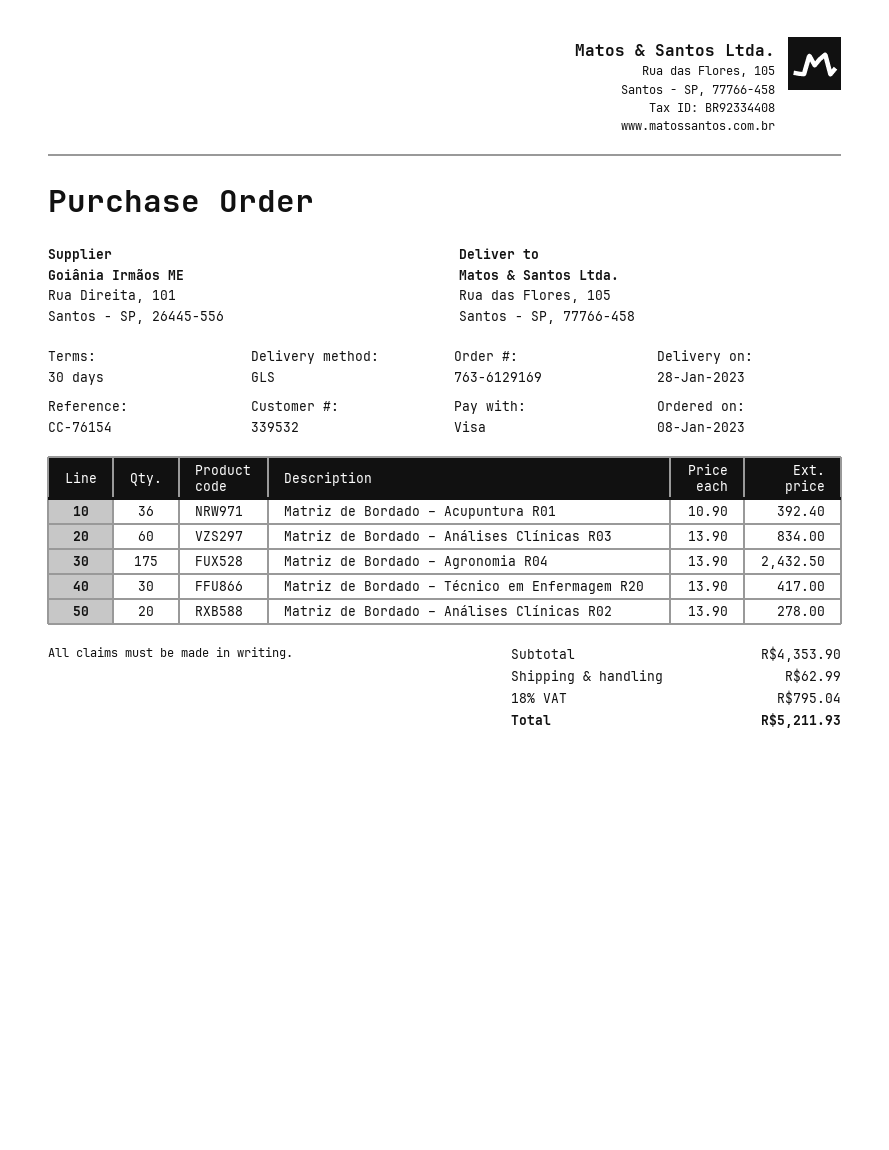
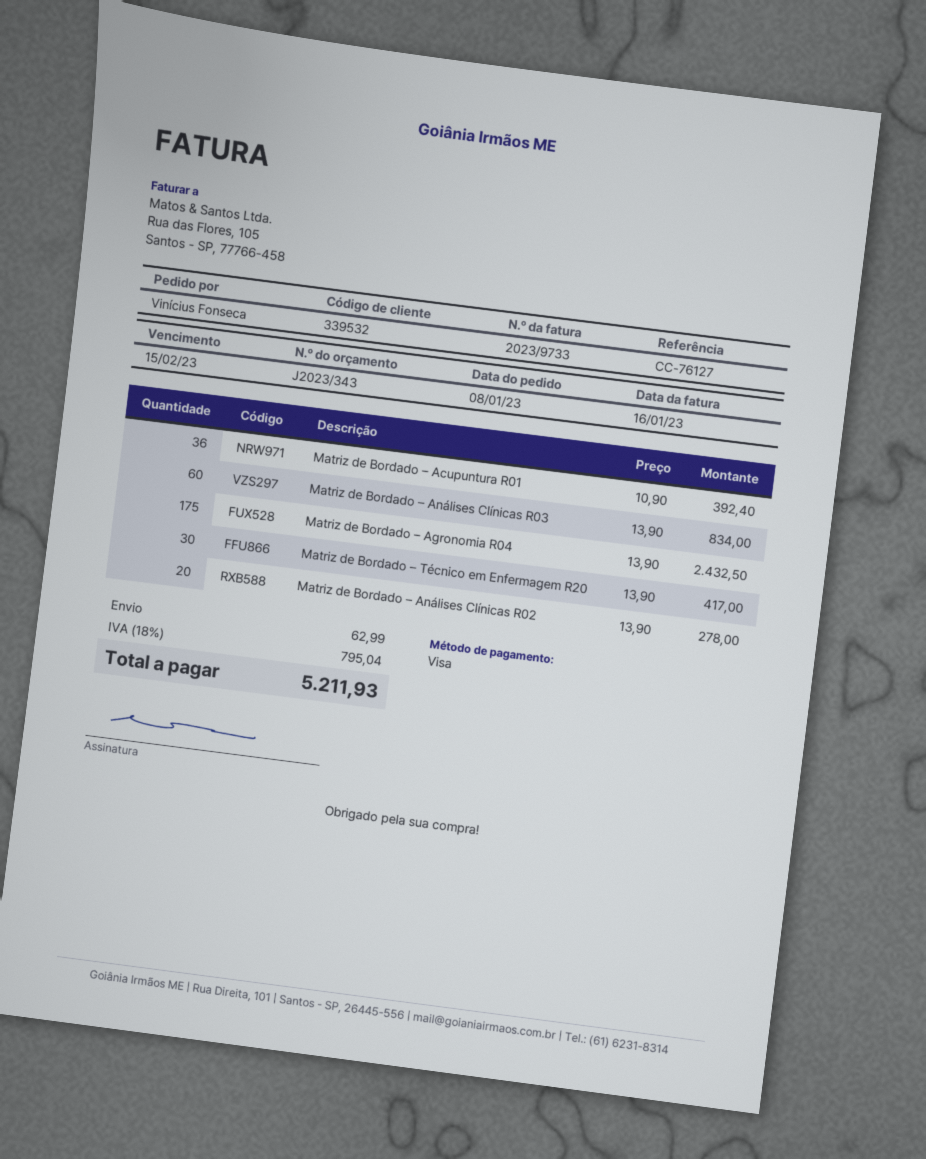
reference: CC-76154 -> CC-76127

